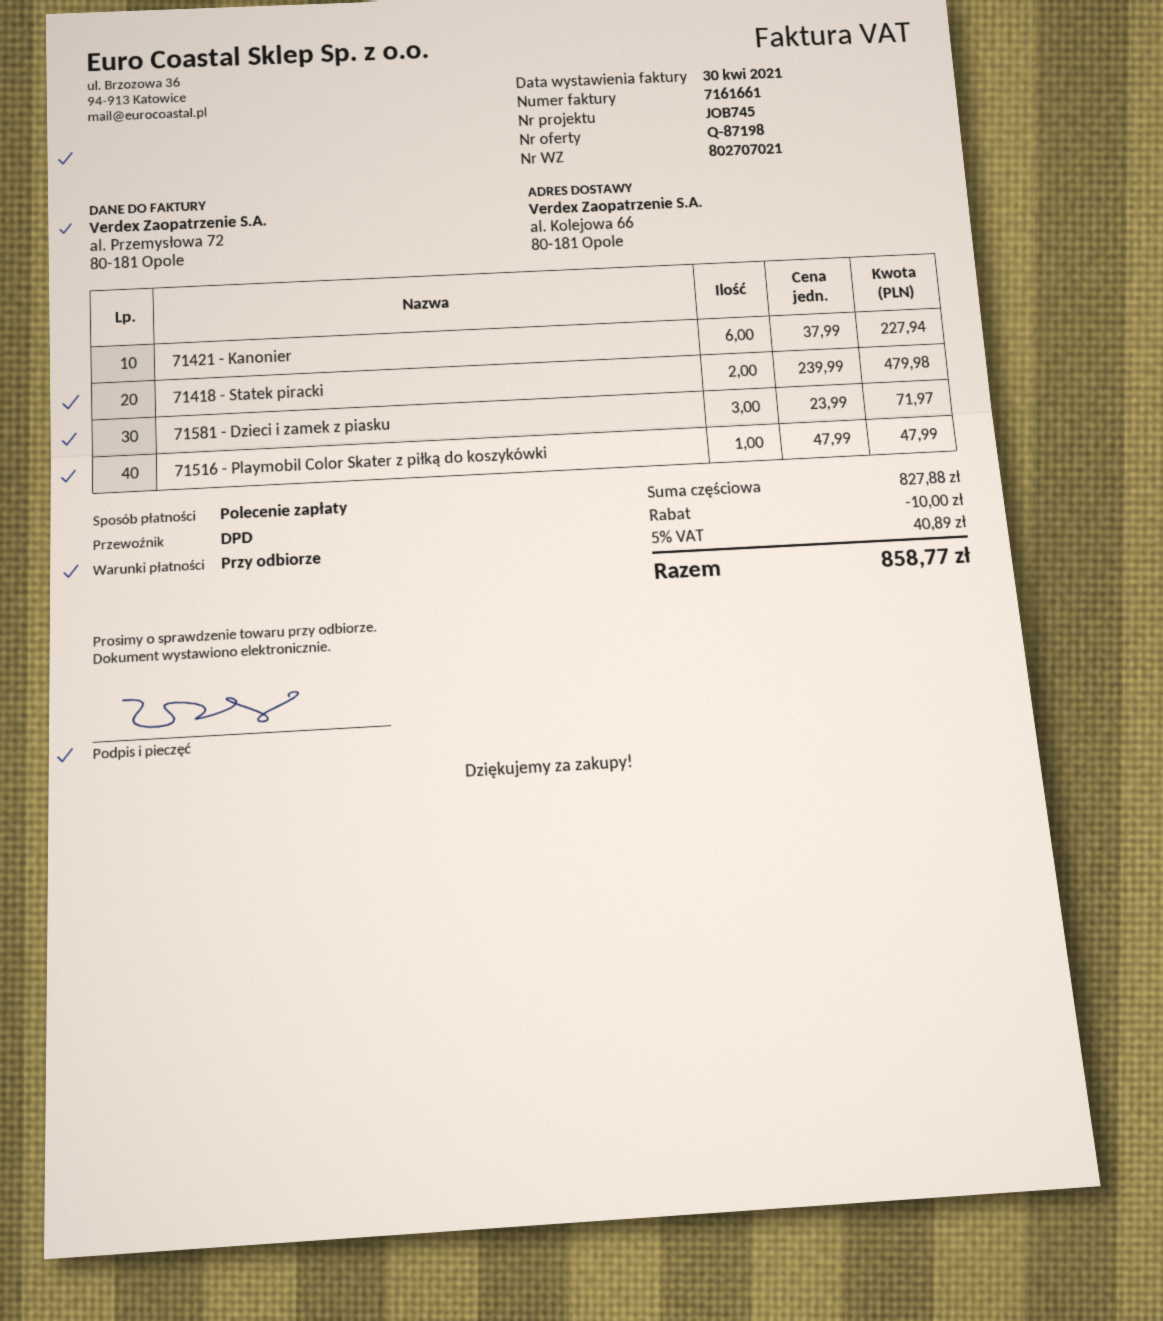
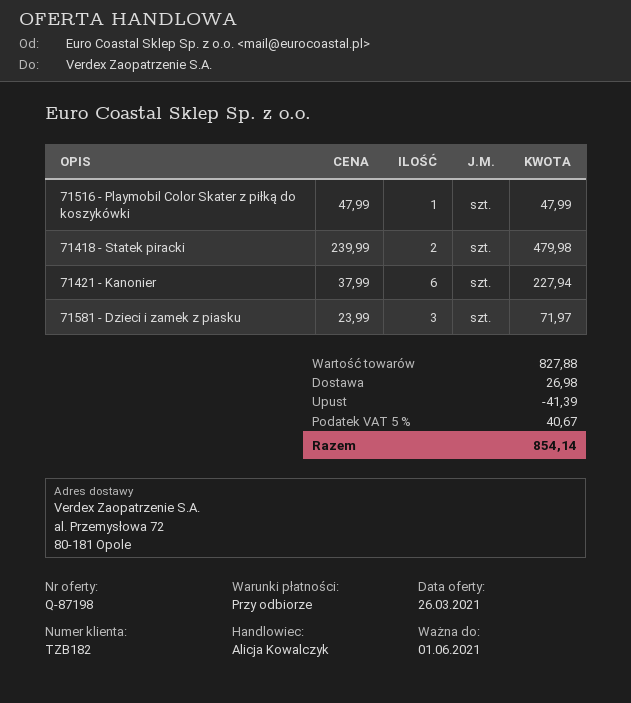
ship to: al. Kolejowa 66, 80-181 Opole -> al. Przemysłowa 72, 80-181 Opole
discount: 10.00 -> 41.39
shipping: none -> 26.98
tax: 5% = 40.89 -> 5% = 40.67
total: 858.77 -> 854.14

